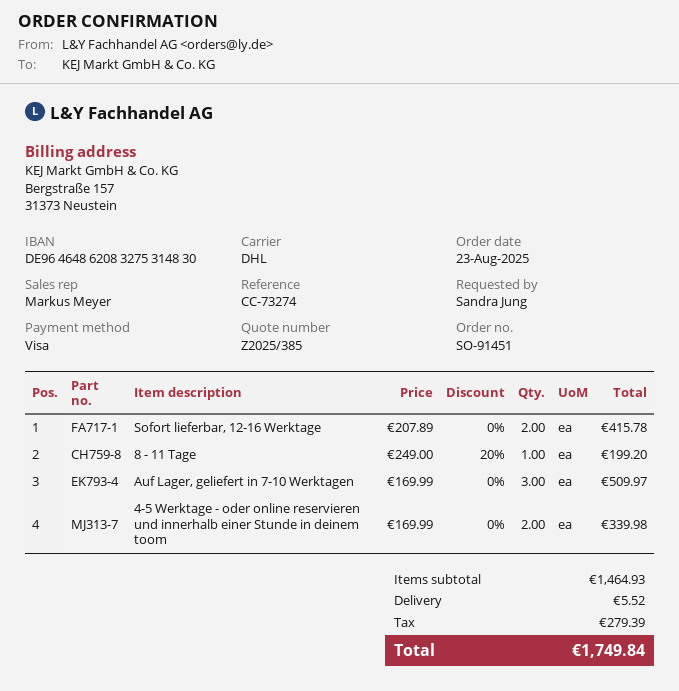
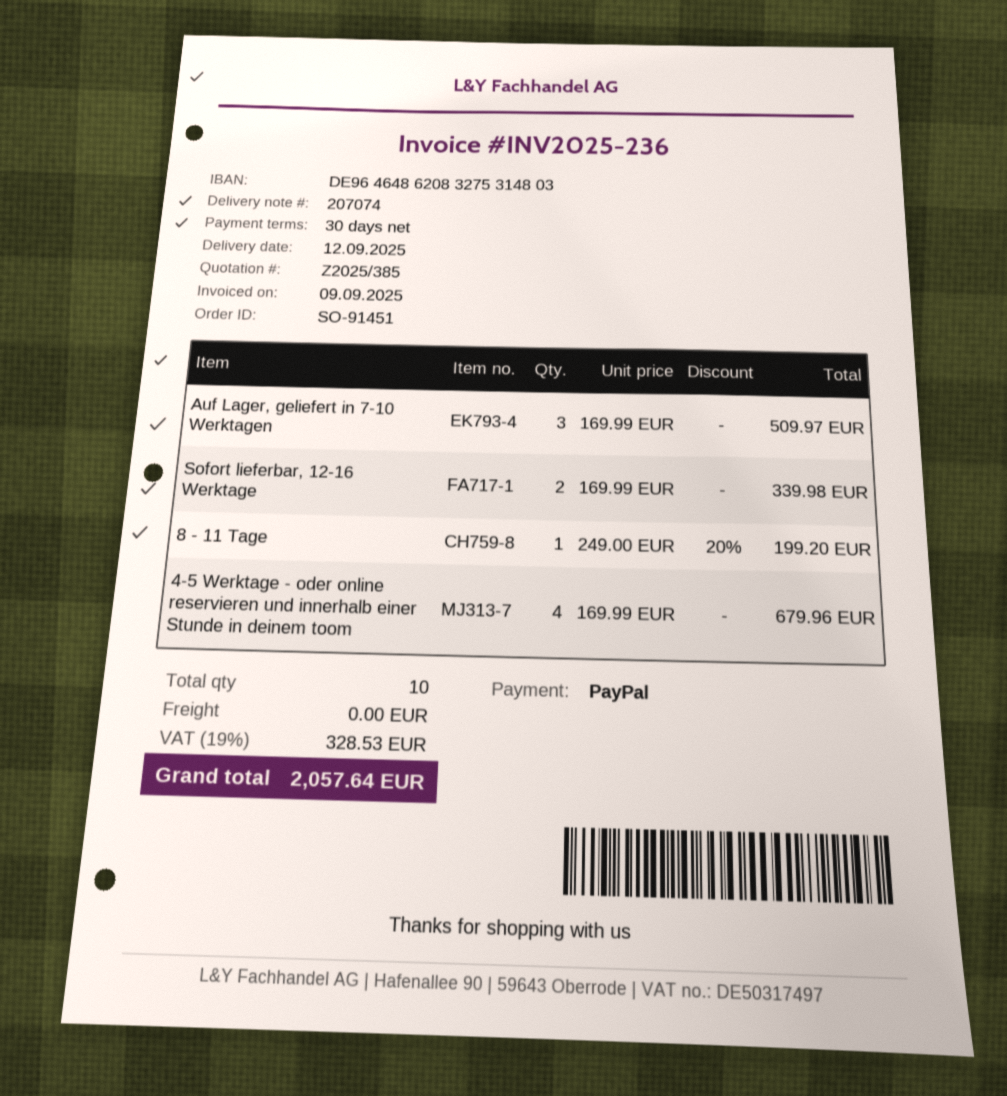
payment method: Visa -> PayPal
bank account: DE96464862083275314830 -> DE96464862083275314803
Sofort lieferbar, 12-16 Werktage: 2 x 207.89 = 415.78 -> 2 x 169.99 = 339.98
4-5 Werktage - oder online reservieren und innerhalb einer Stunde in deinem toom: 2 x 169.99 = 339.98 -> 4 x 169.99 = 679.96
shipping: 5.52 -> 0.00
tax: 279.39 -> 328.53
total: 1749.84 -> 2057.64

